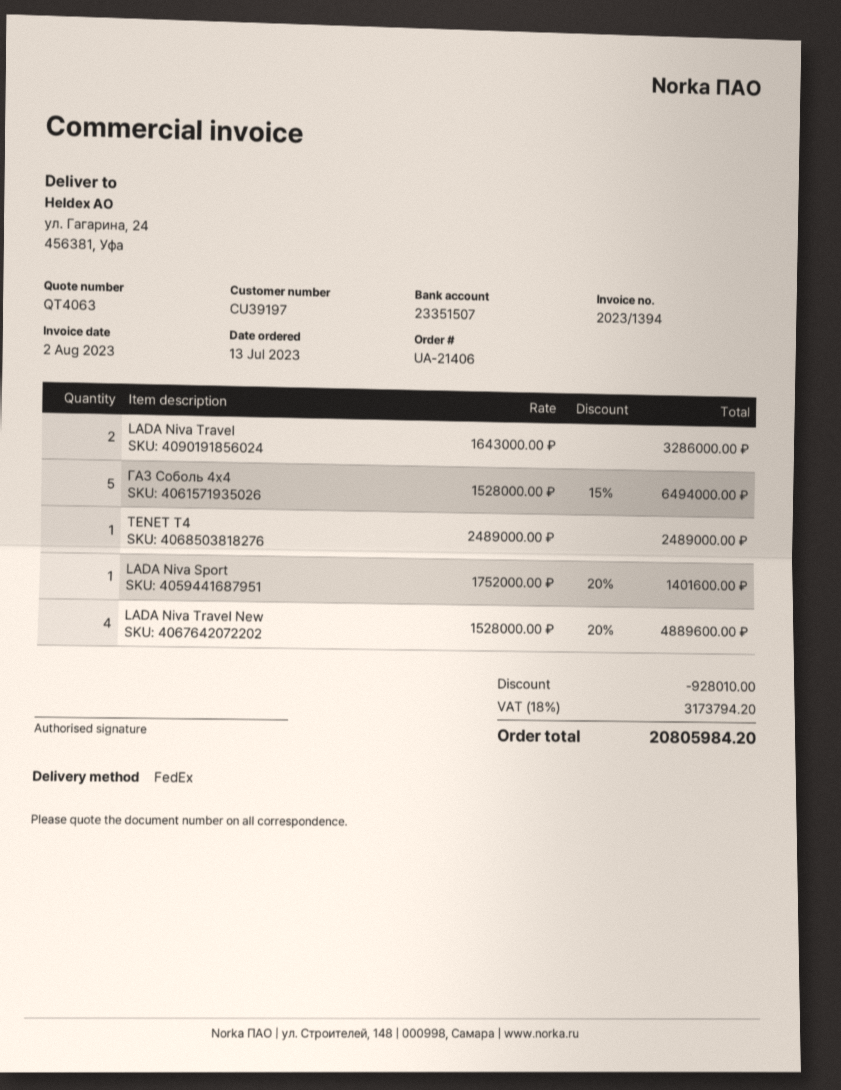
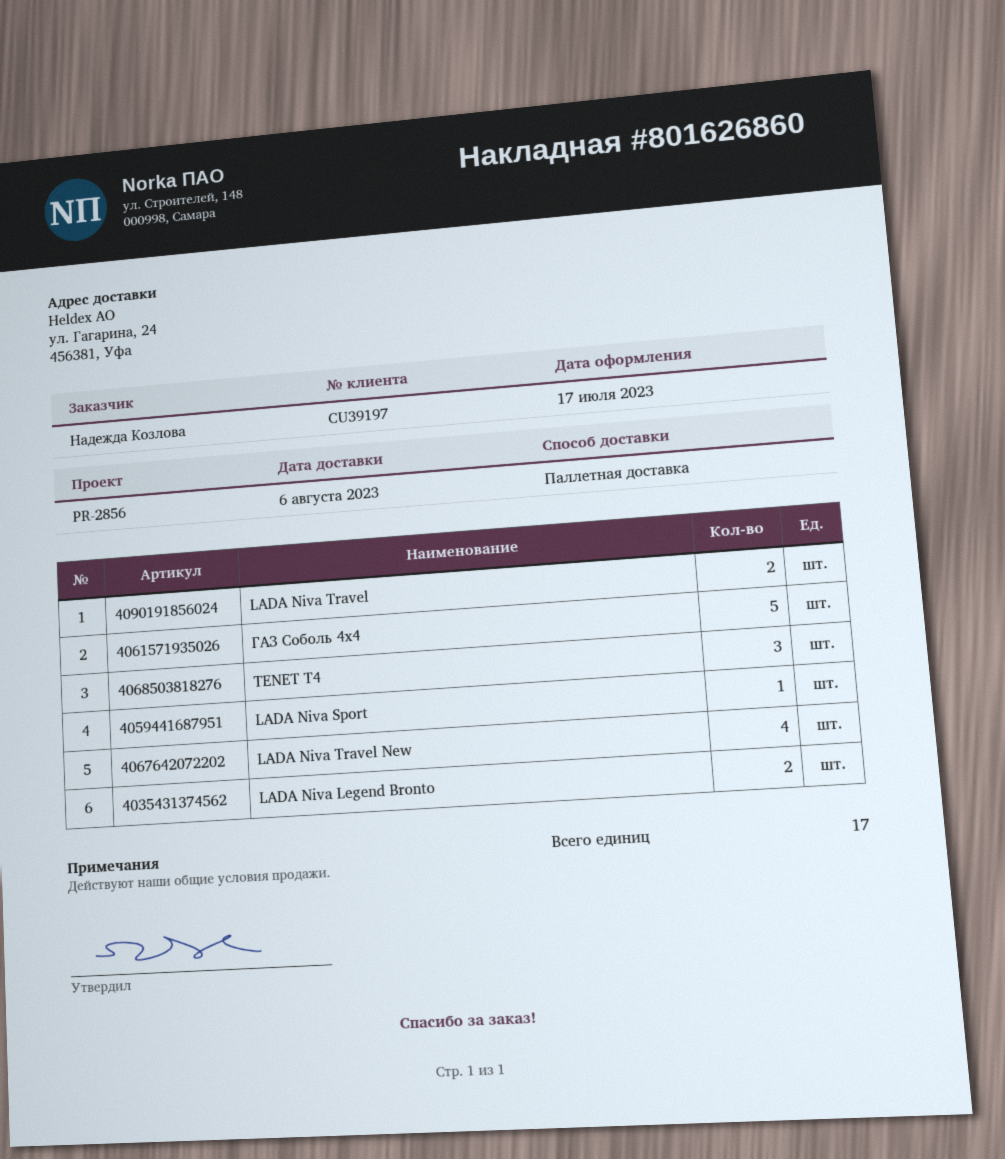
order date: 2023-07-13 -> 2023-07-17
shipping method: FedEx -> pallet freight
TENET T4: 1 -> 3
LADA Niva Legend Bronto: none -> 2

